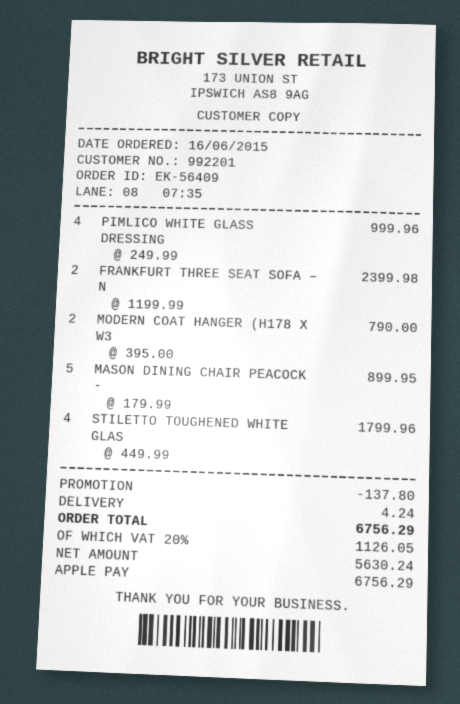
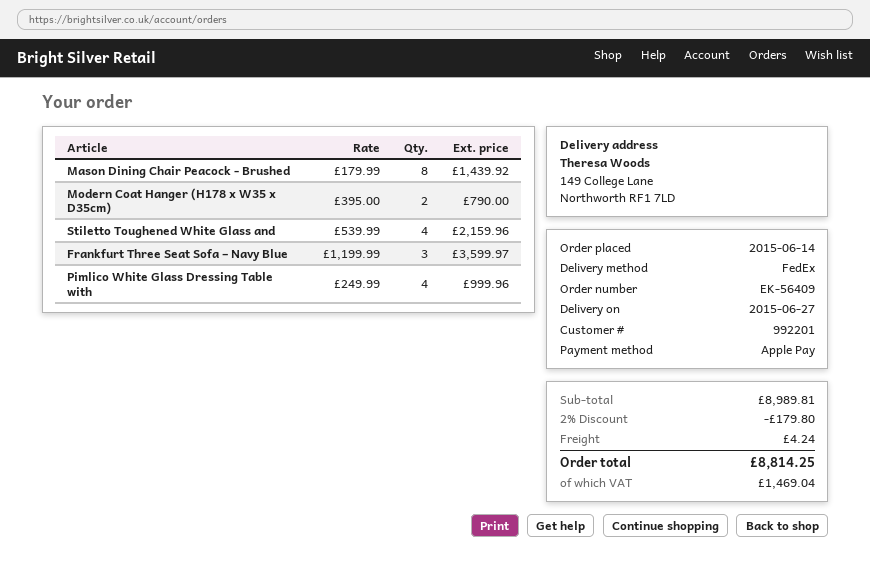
order date: 2015-06-16 -> 2015-06-14
FRANKFURT THREE SEAT SOFA – N: 2 x 1199.99 = 2399.98 -> 3 x 1199.99 = 3599.97
MASON DINING CHAIR PEACOCK -: 5 x 179.99 = 899.95 -> 8 x 179.99 = 1439.92
STILETTO TOUGHENED WHITE GLAS: 4 x 449.99 = 1799.96 -> 4 x 539.99 = 2159.96
discount: 137.80 -> 179.80
tax: 1126.05 -> 1469.04
total: 6756.29 -> 8814.25

